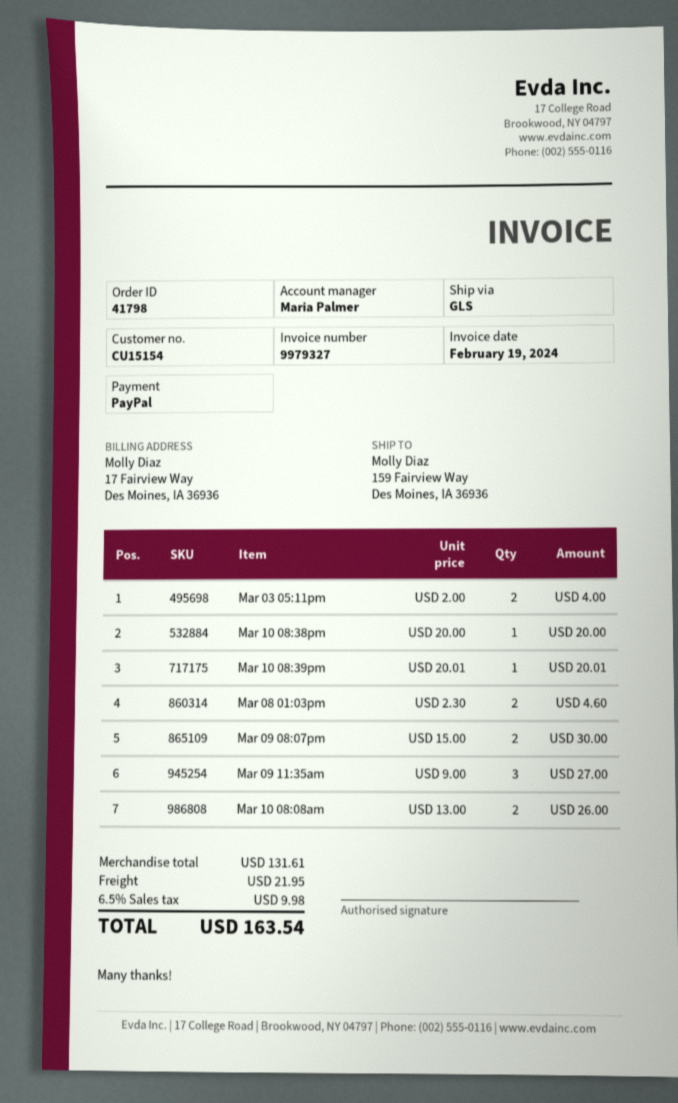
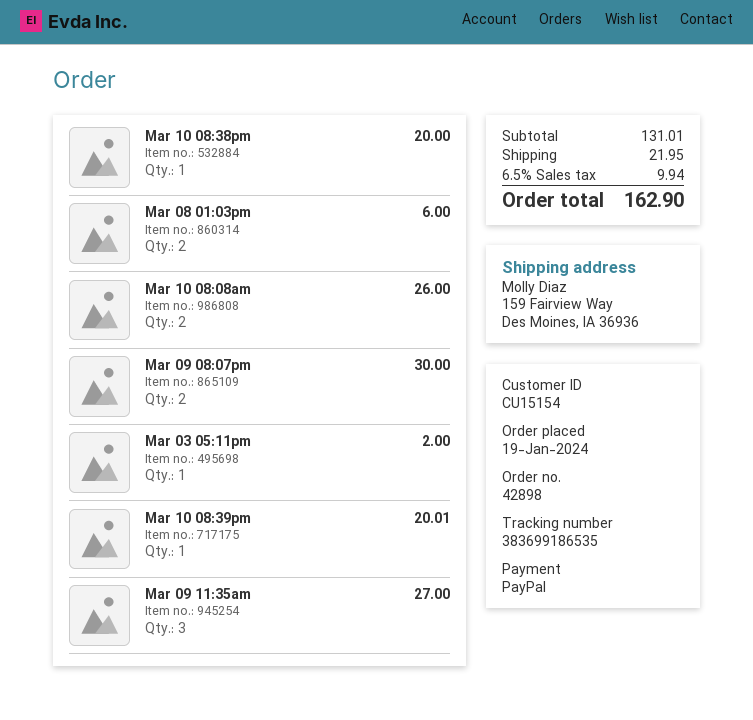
order number: 41798 -> 42898
Mar 03 05:11pm: 2 for 4.00 -> 1 for 2.00
Mar 08 01:03pm: 2 for 4.60 -> 2 for 6.00
subtotal: 131.61 -> 131.01
tax: 6.5% = 9.98 -> 6.5% = 9.94
total: 163.54 -> 162.90

